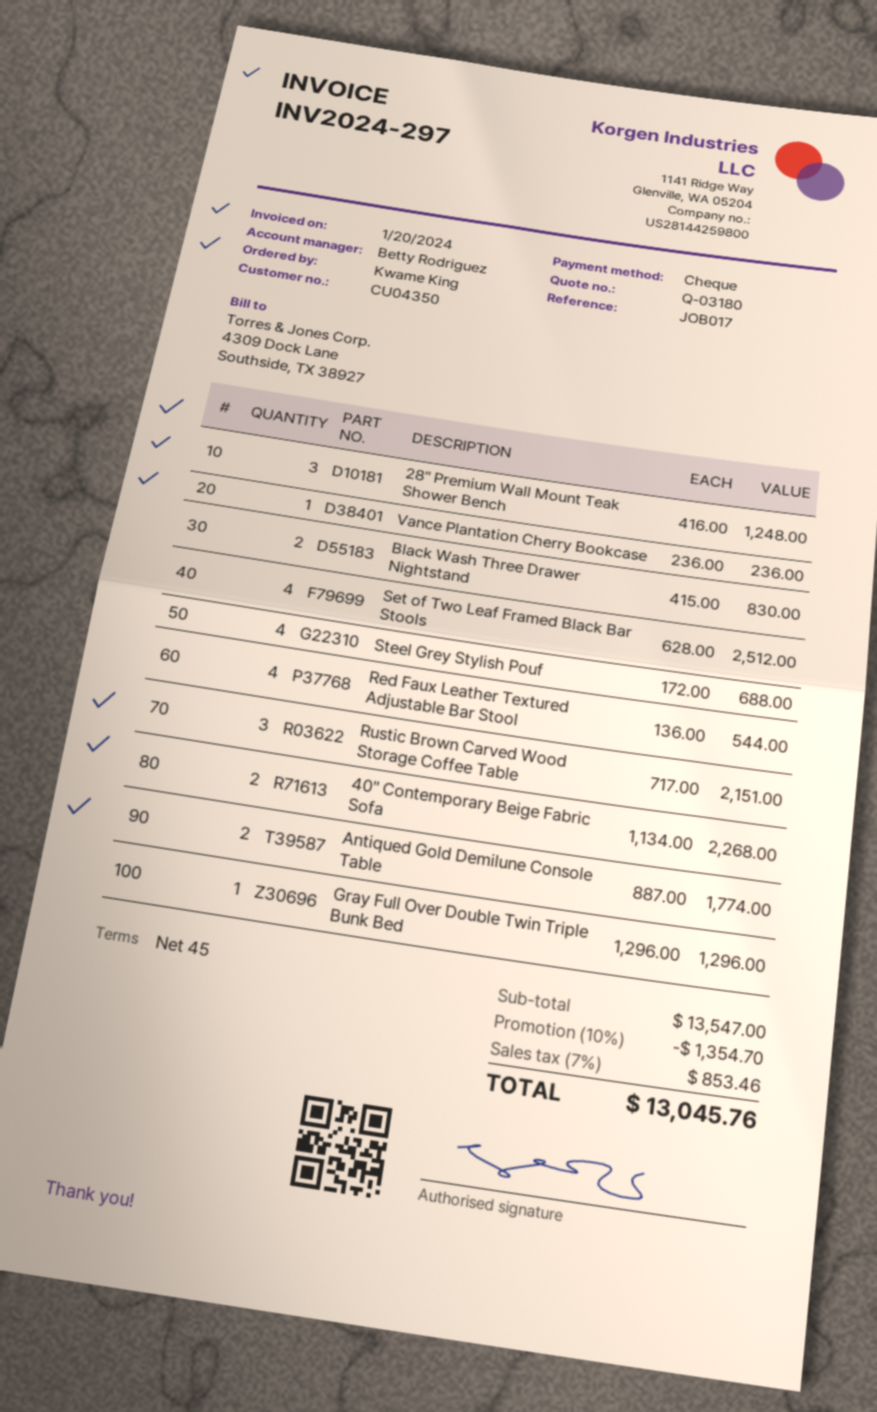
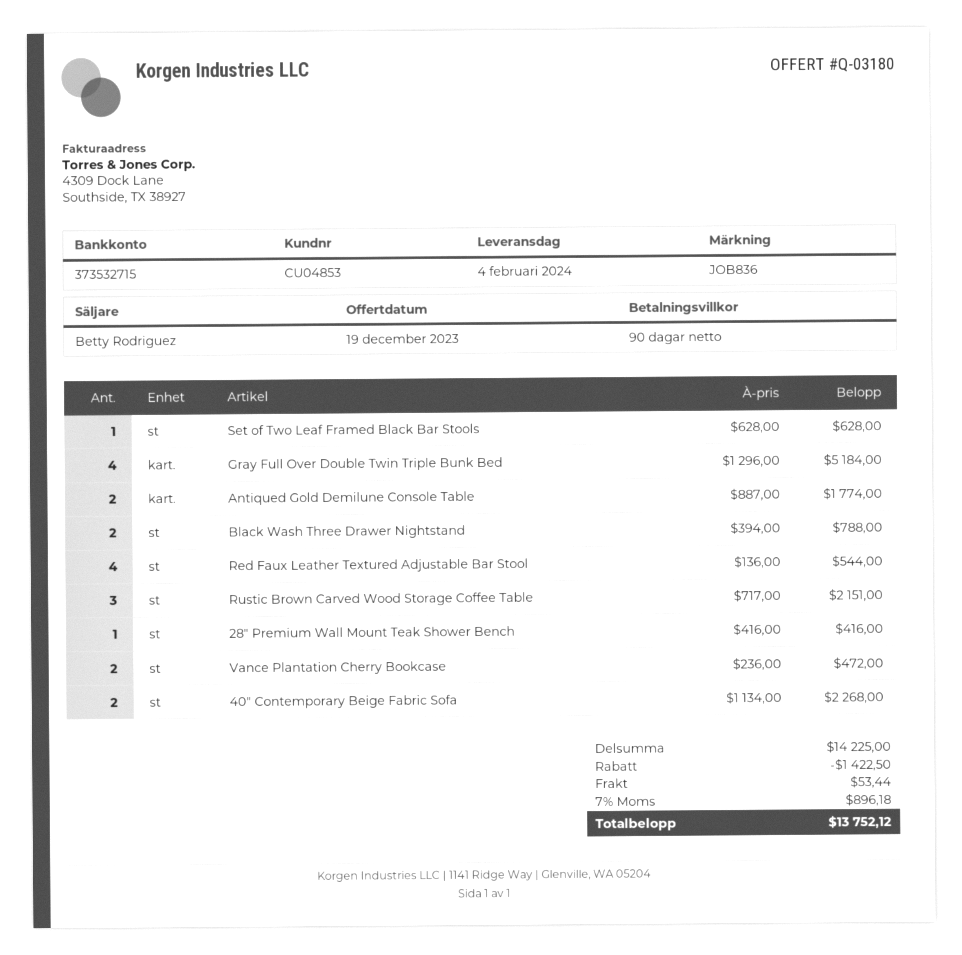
payment terms: 45 days -> 90 days
customer number: CU04350 -> CU04853
reference: JOB017 -> JOB836
28" Premium Wall Mount Teak Shower Bench: 3 x 416.00 = 1248.00 -> 1 x 416.00 = 416.00
Vance Plantation Cherry Bookcase: 1 x 236.00 = 236.00 -> 2 x 236.00 = 472.00
Black Wash Three Drawer Nightstand: 2 x 415.00 = 830.00 -> 2 x 394.00 = 788.00
Set of Two Leaf Framed Black Bar Stools: 4 x 628.00 = 2512.00 -> 1 x 628.00 = 628.00
Steel Grey Stylish Pouf: 4 x 172.00 = 688.00 -> none
Gray Full Over Double Twin Triple Bunk Bed: 1 x 1296.00 = 1296.00 -> 4 x 1296.00 = 5184.00
subtotal: 13547.00 -> 14225.00
discount: 1354.70 -> 1422.50
shipping: none -> 53.44
tax: 7% = 853.46 -> 7% = 896.18
total: 13045.76 -> 13752.12

